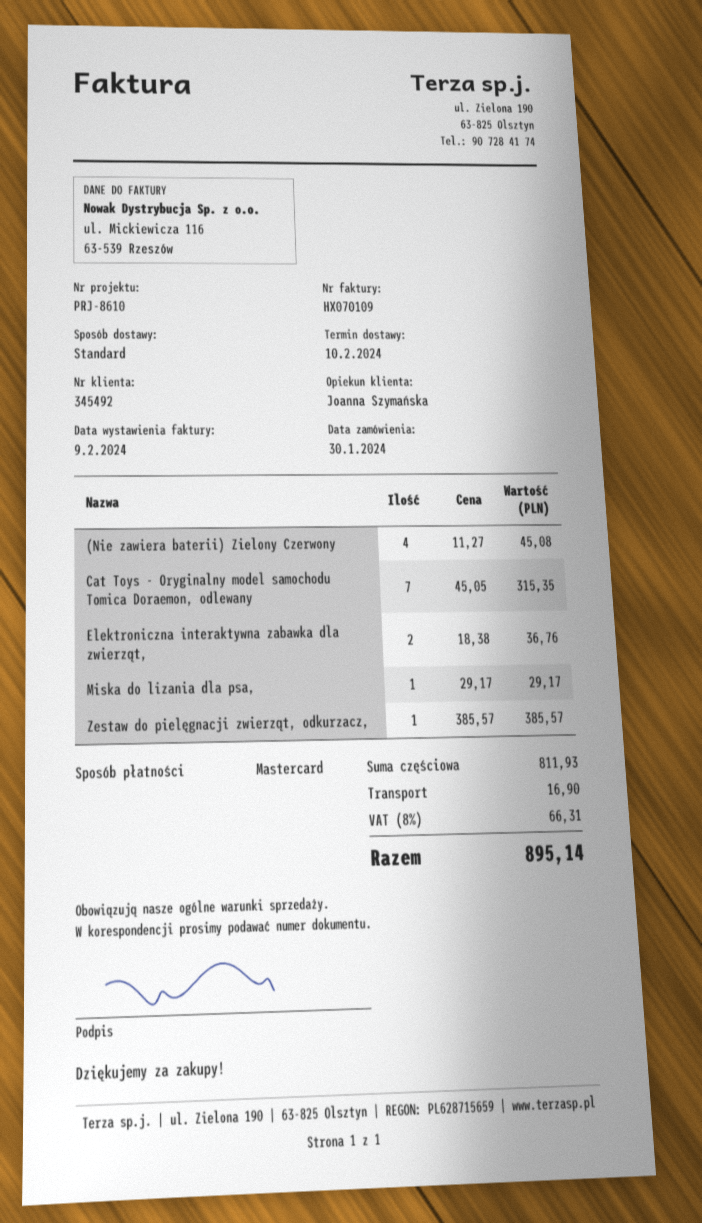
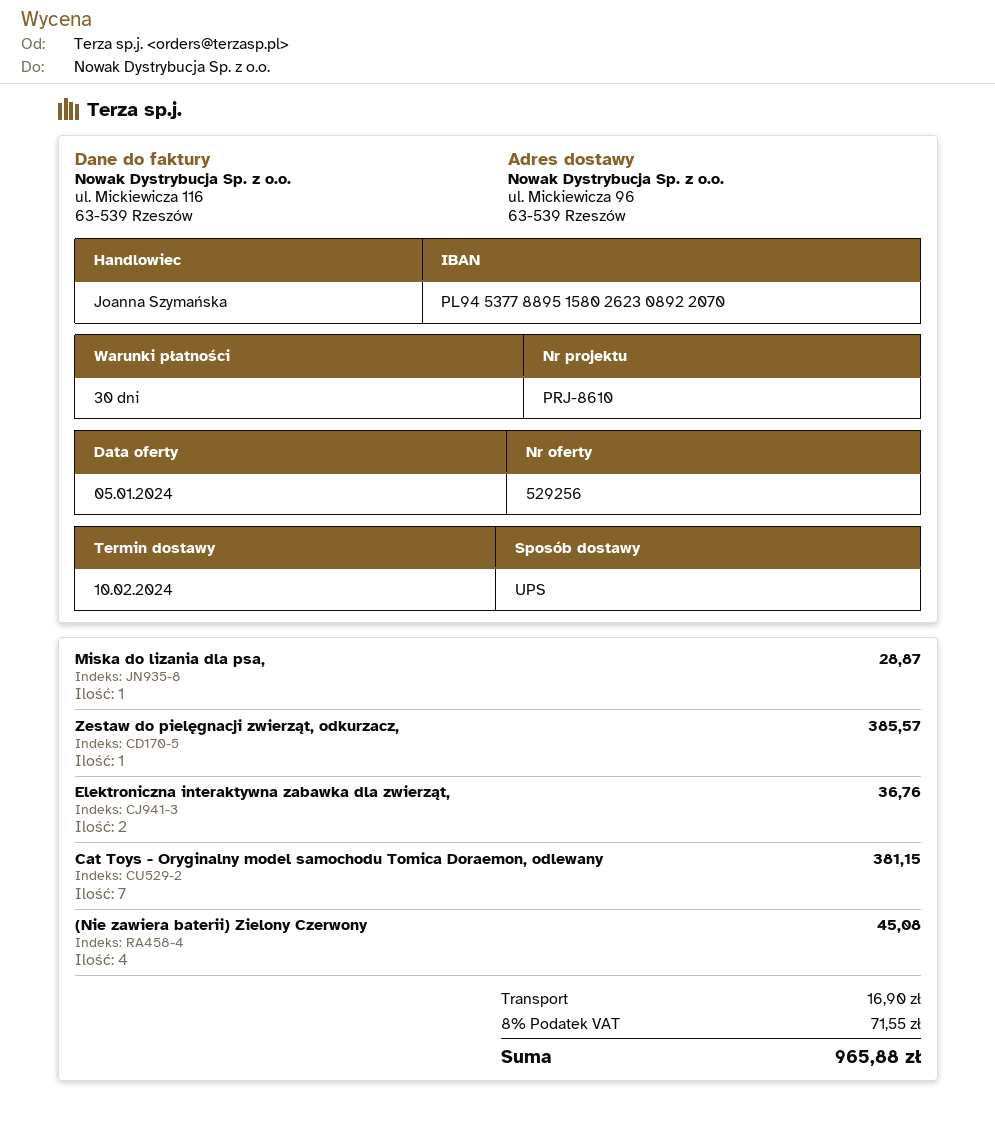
shipping method: standard -> UPS
Cat Toys - Oryginalny model samochodu Tomica Doraemon, odlewany: 7 for 315.35 -> 7 for 381.15
Miska do lizania dla psa,: 1 for 29.17 -> 1 for 28.87
tax: 8% = 66.31 -> 8% = 71.55
total: 895.14 -> 965.88

